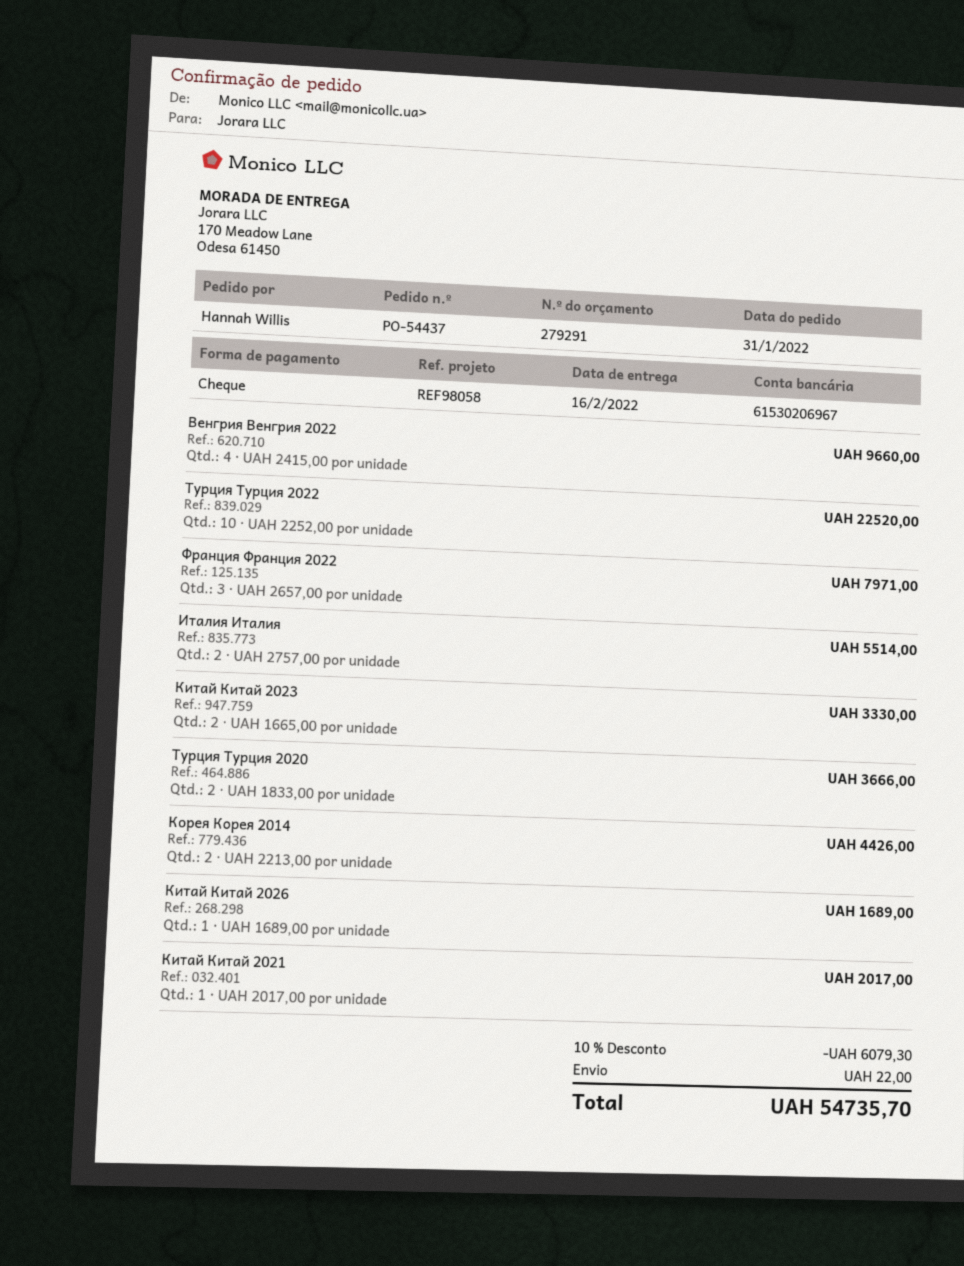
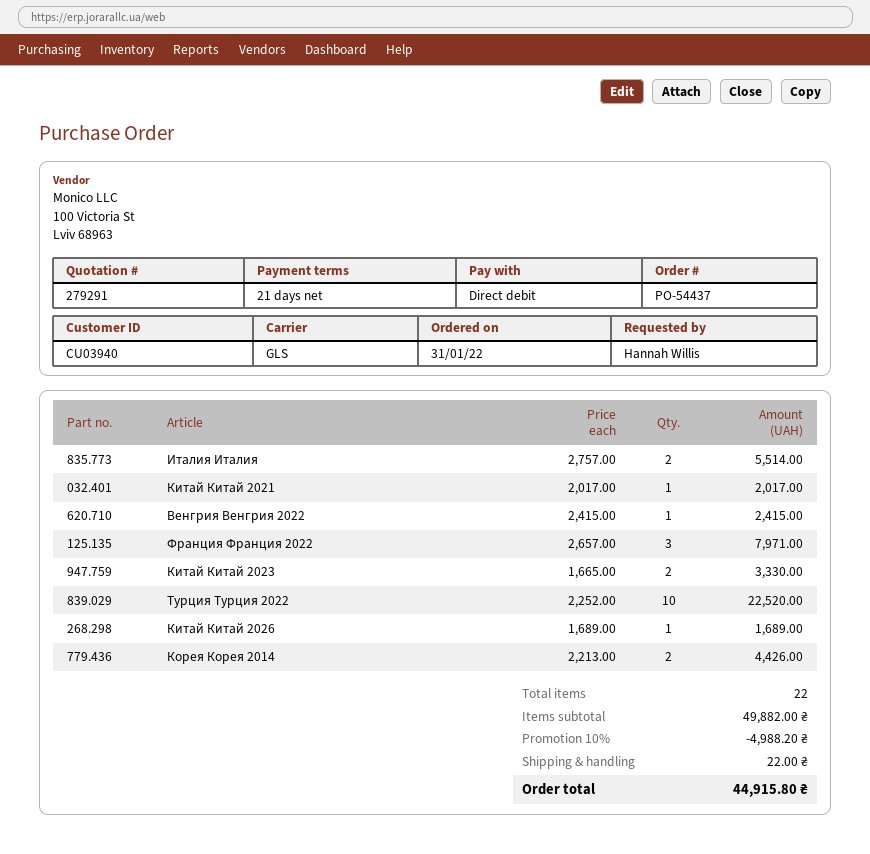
payment method: cheque -> direct debit
Венгрия Венгрия 2022: 4 x 2415.00 = 9660.00 -> 1 x 2415.00 = 2415.00
Турция Турция 2020: 2 x 1833.00 = 3666.00 -> none
discount: 10% = 6079.30 -> 10% = 4988.20
total: 54735.70 -> 44915.80

